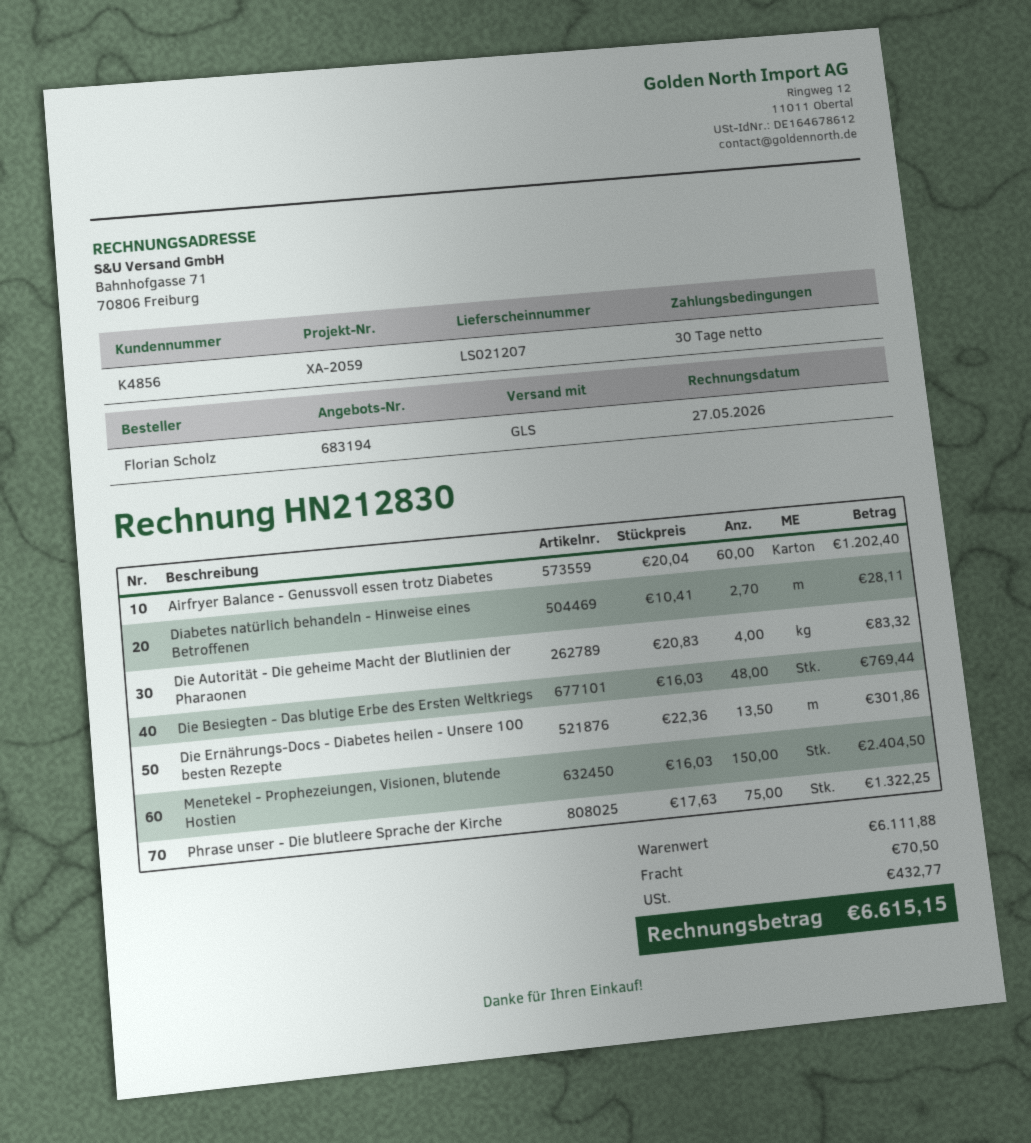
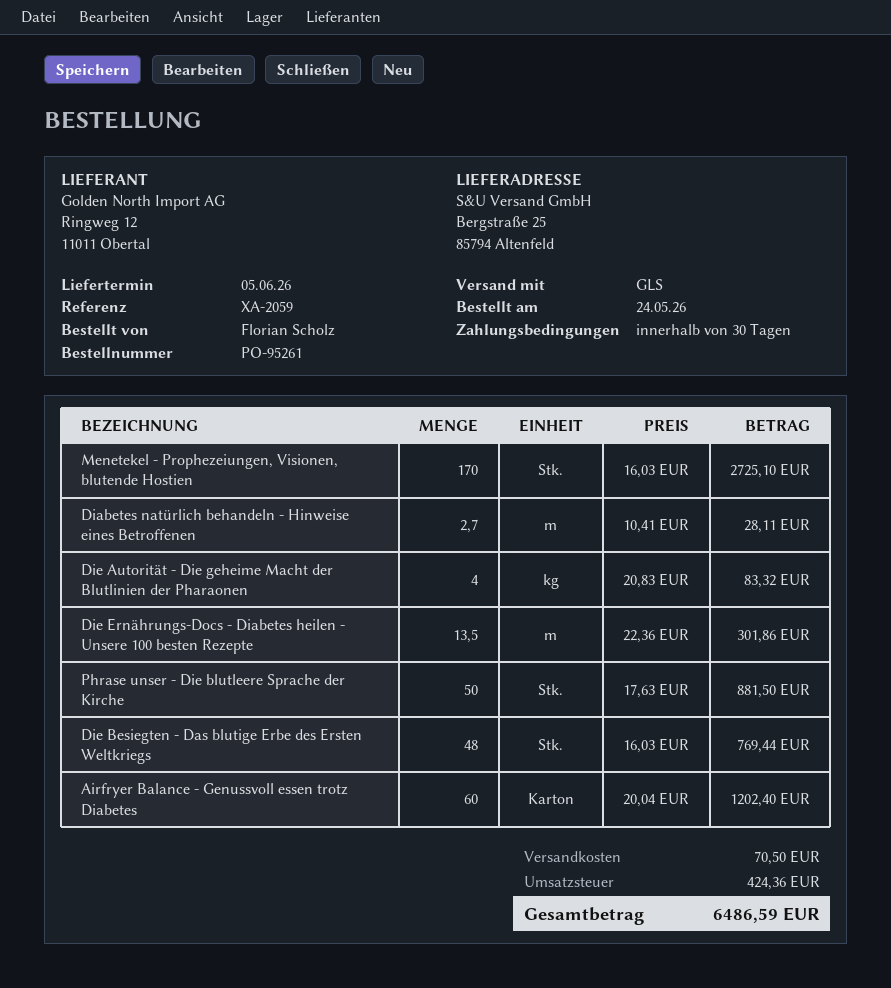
Menetekel - Prophezeiungen, Visionen, blutende Hostien: 150 x 16.03 = 2404.50 -> 170 x 16.03 = 2725.10
Phrase unser - Die blutleere Sprache der Kirche: 75 x 17.63 = 1322.25 -> 50 x 17.63 = 881.50
tax: 432.77 -> 424.36
total: 6615.15 -> 6486.59

